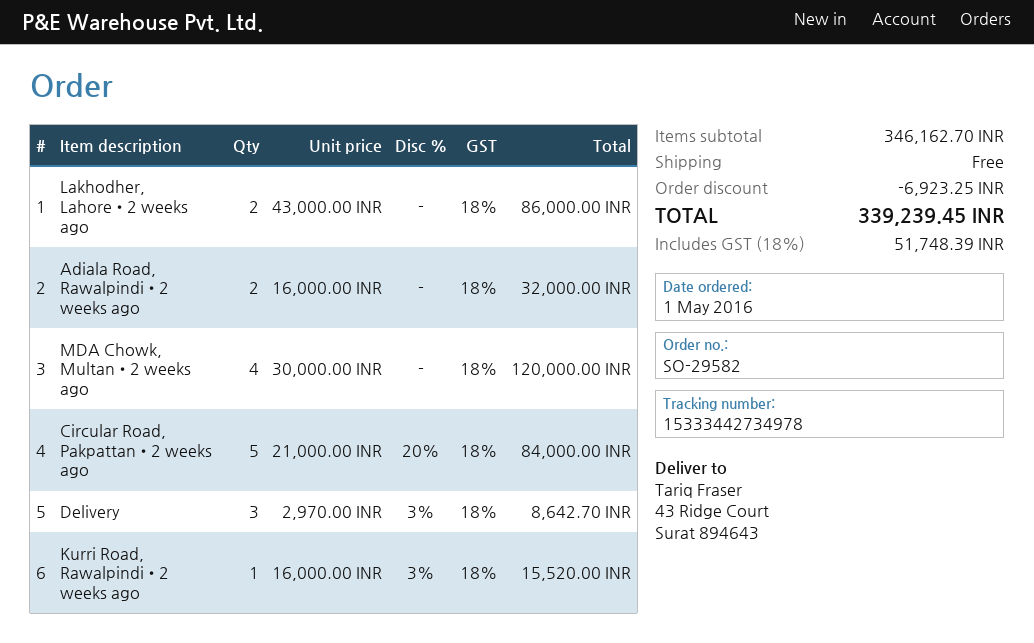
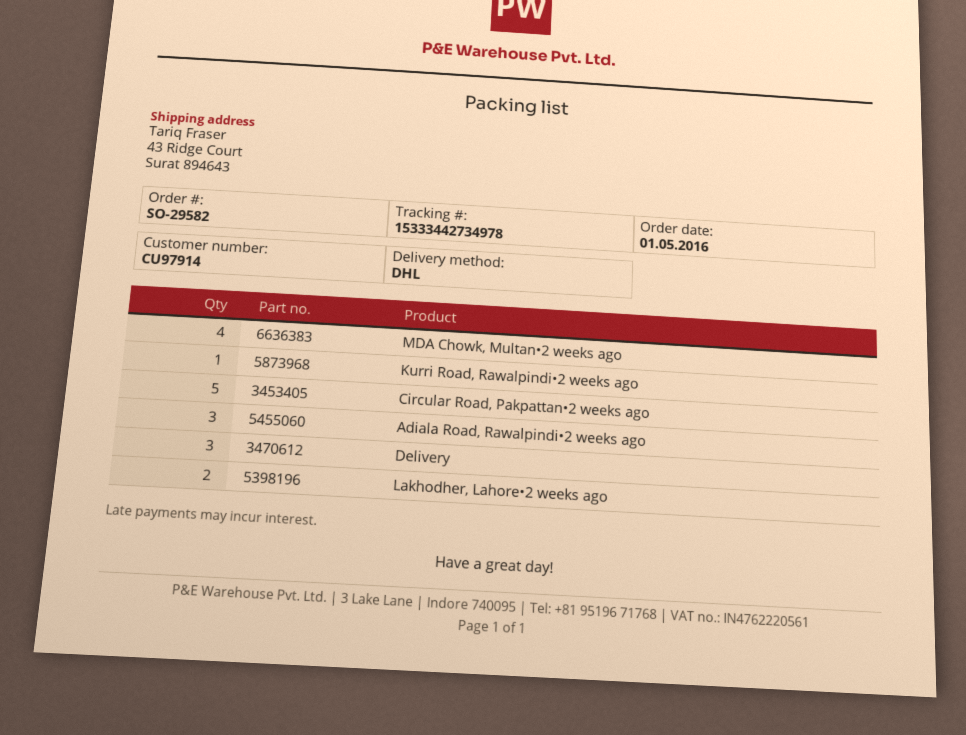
Adiala Road, Rawalpindi•2 weeks ago: 2 -> 3

